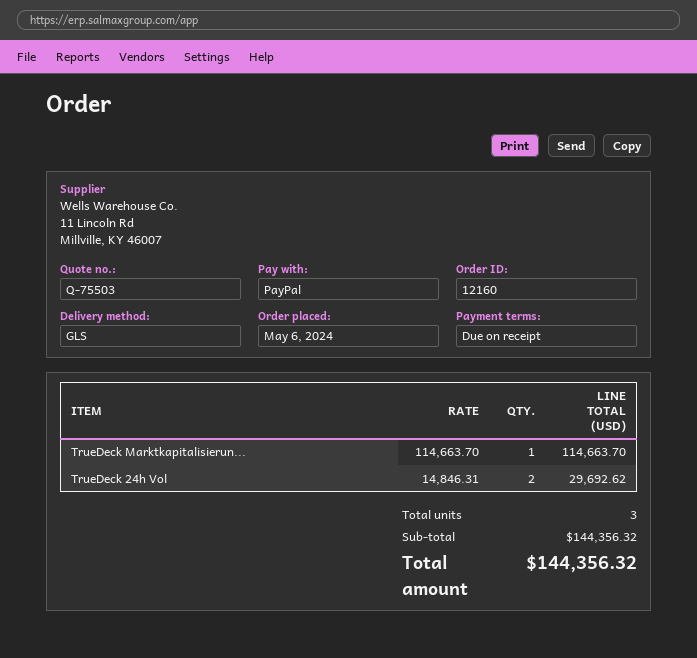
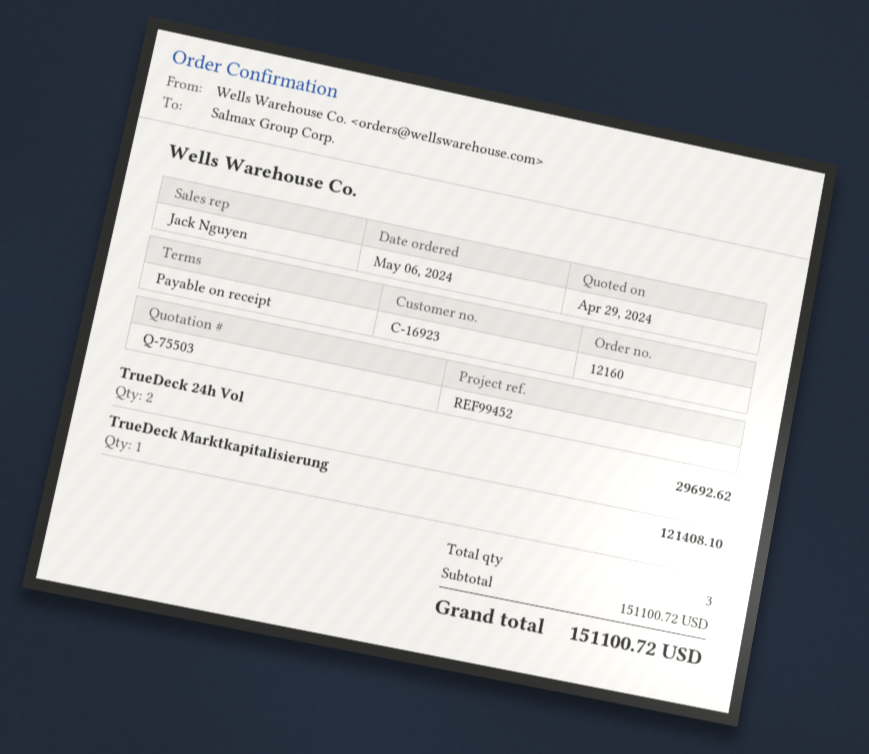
TrueDeck Marktkapitalisierun...: 1 for 114663.70 -> 1 for 121408.10
subtotal: 144356.32 -> 151100.72
total: 144356.32 -> 151100.72

